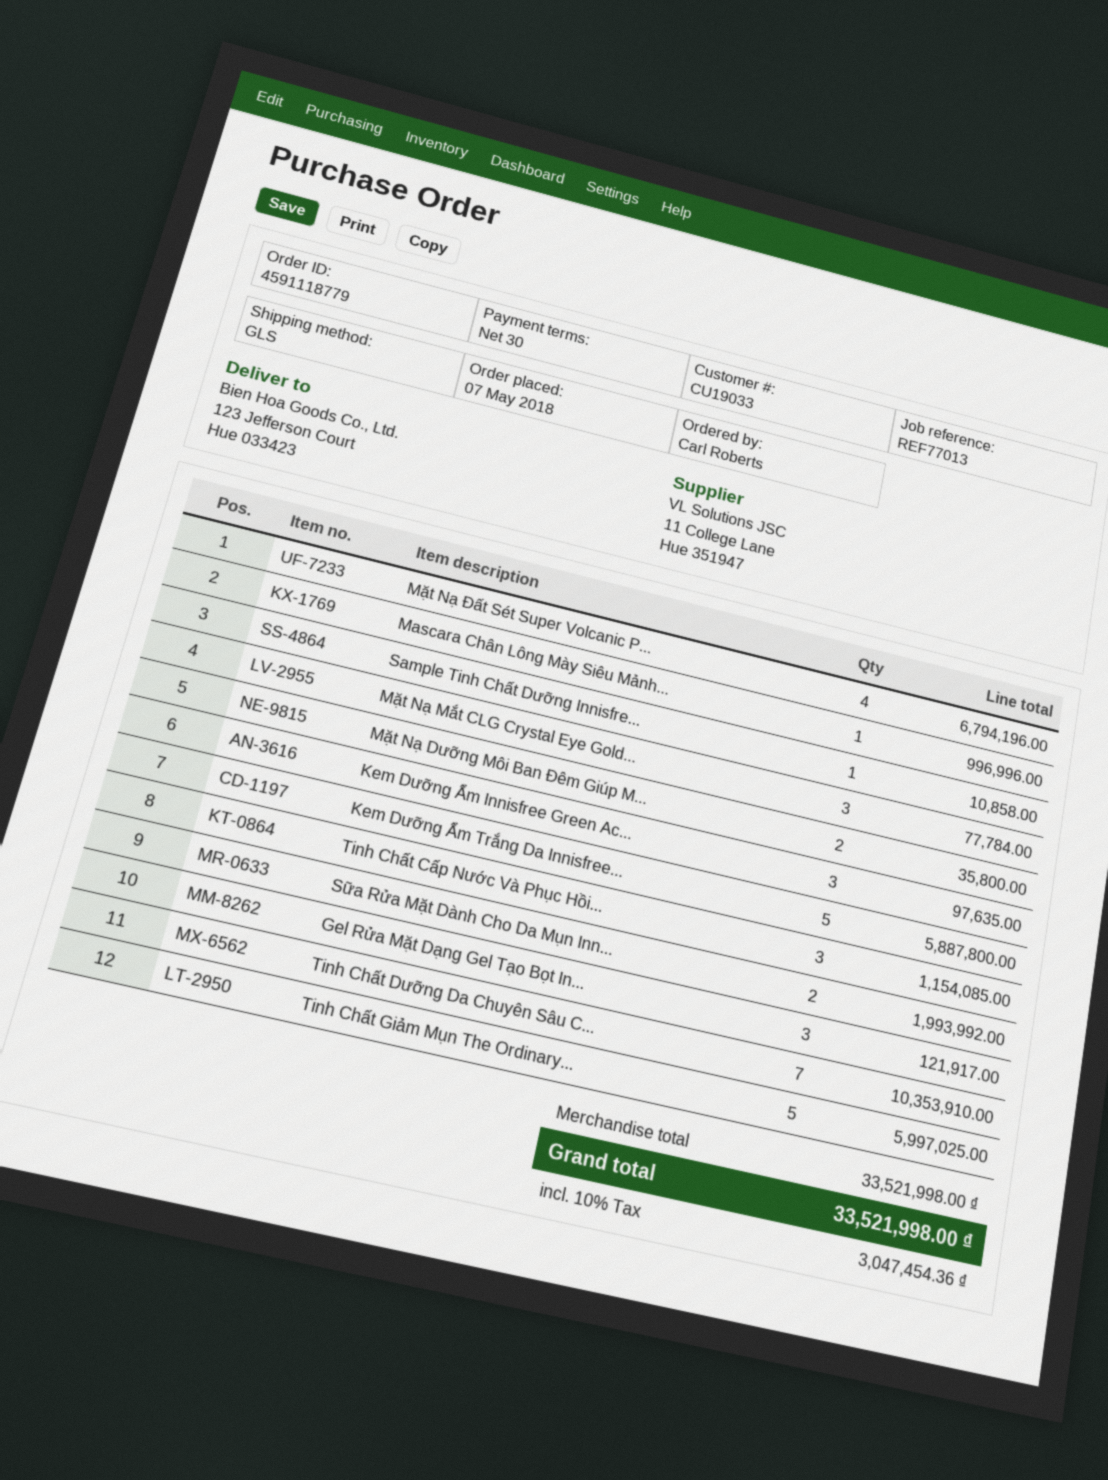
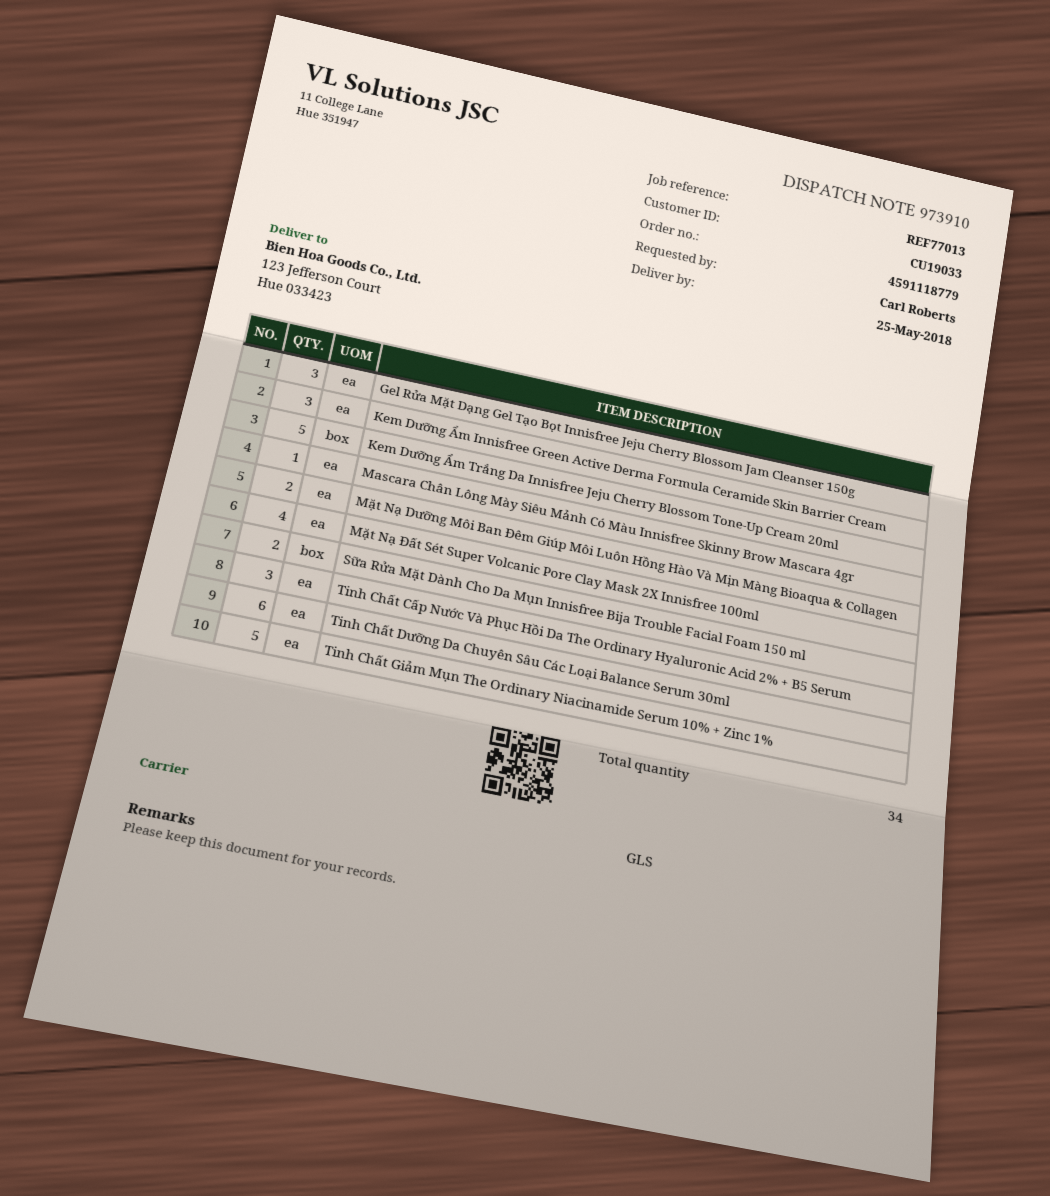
Sample Tinh Chất Dưỡng Innisfre...: 1 -> none
Mặt Nạ Mắt CLG Crystal Eye Gold...: 3 -> none
Tinh Chất Dưỡng Da Chuyên Sâu C...: 7 -> 6

